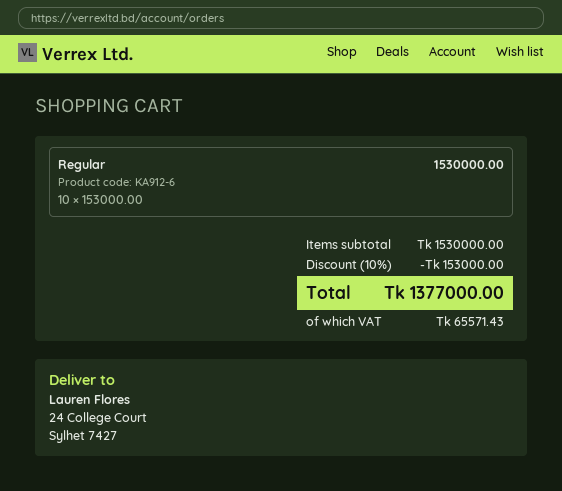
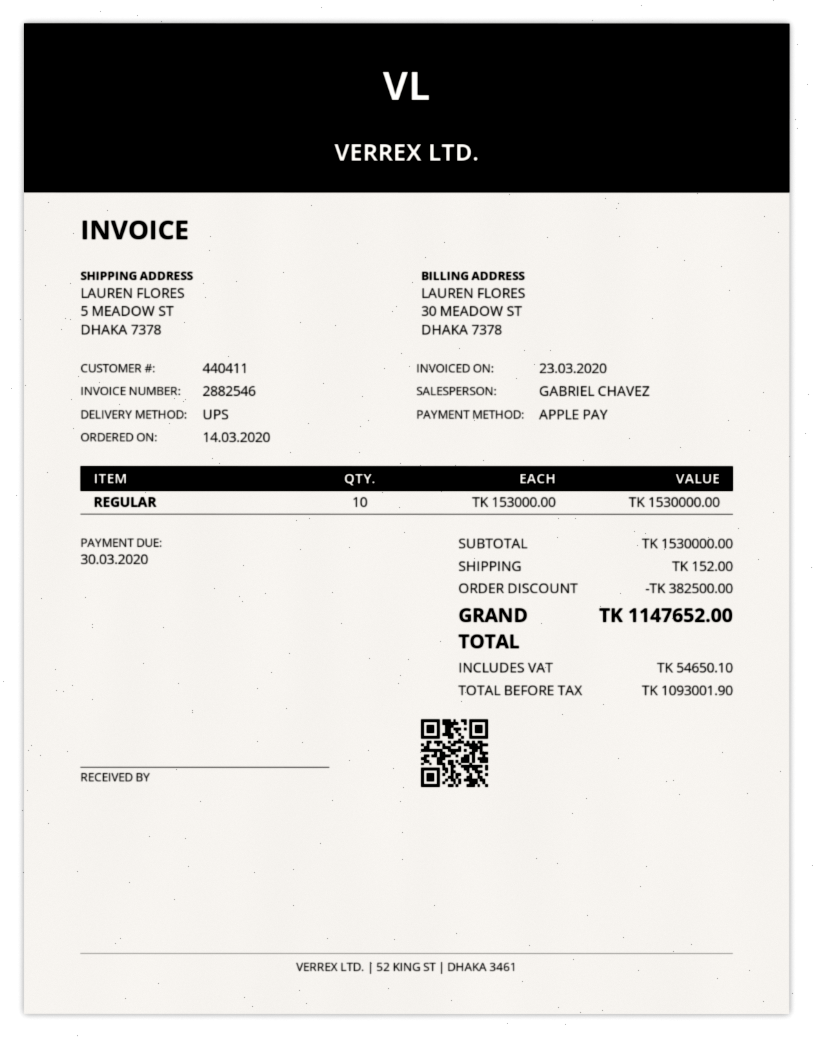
ship to: 24 College Court, Sylhet 7427 -> 5 MEADOW ST, DHAKA 7378
discount: 153000.00 -> 382500.00
shipping: none -> 152.00
tax: 65571.43 -> 54650.10
total: 1377000.00 -> 1147652.00

